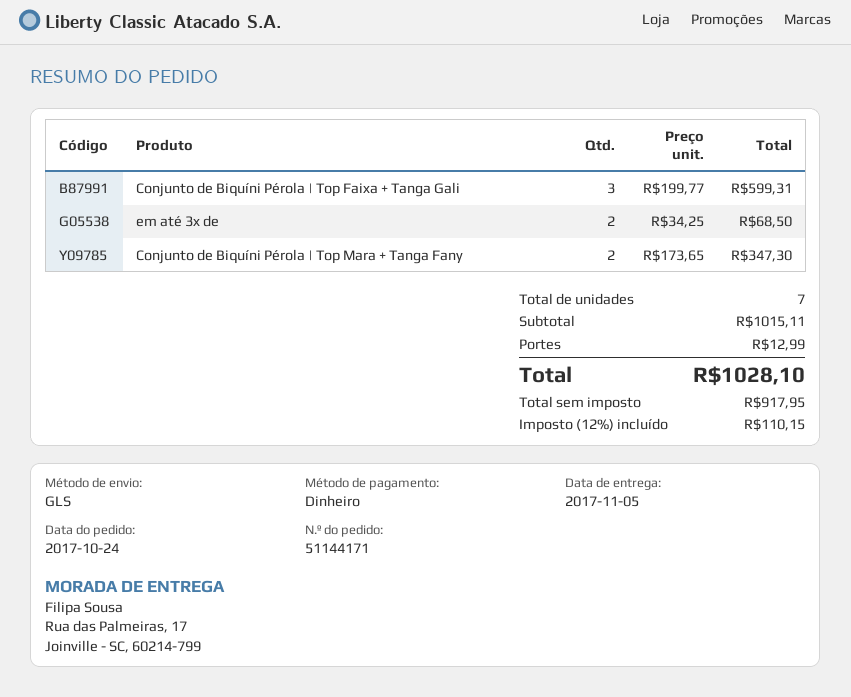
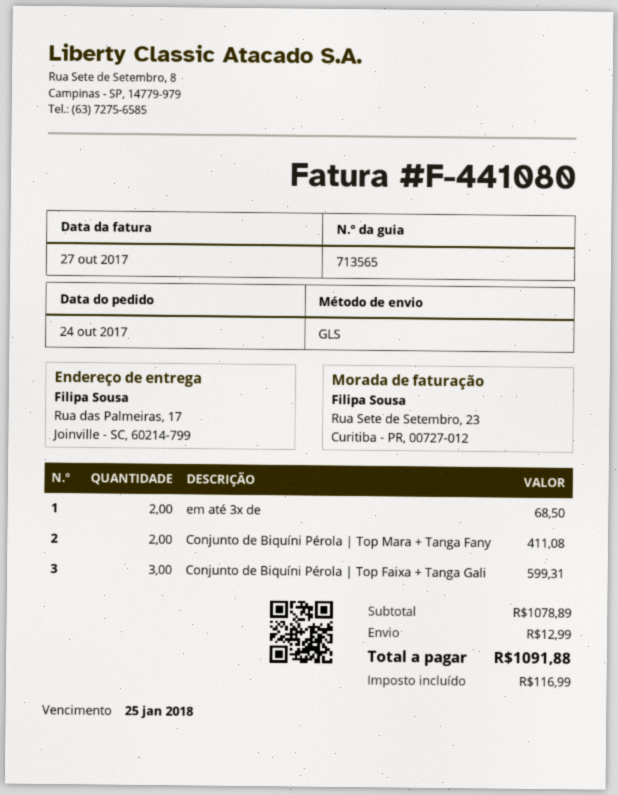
Conjunto de Biquíni Pérola | Top Mara + Tanga Fany: 2 for 347.30 -> 2 for 411.08
subtotal: 1015.11 -> 1078.89
tax: 110.15 -> 116.99
total: 1028.10 -> 1091.88

